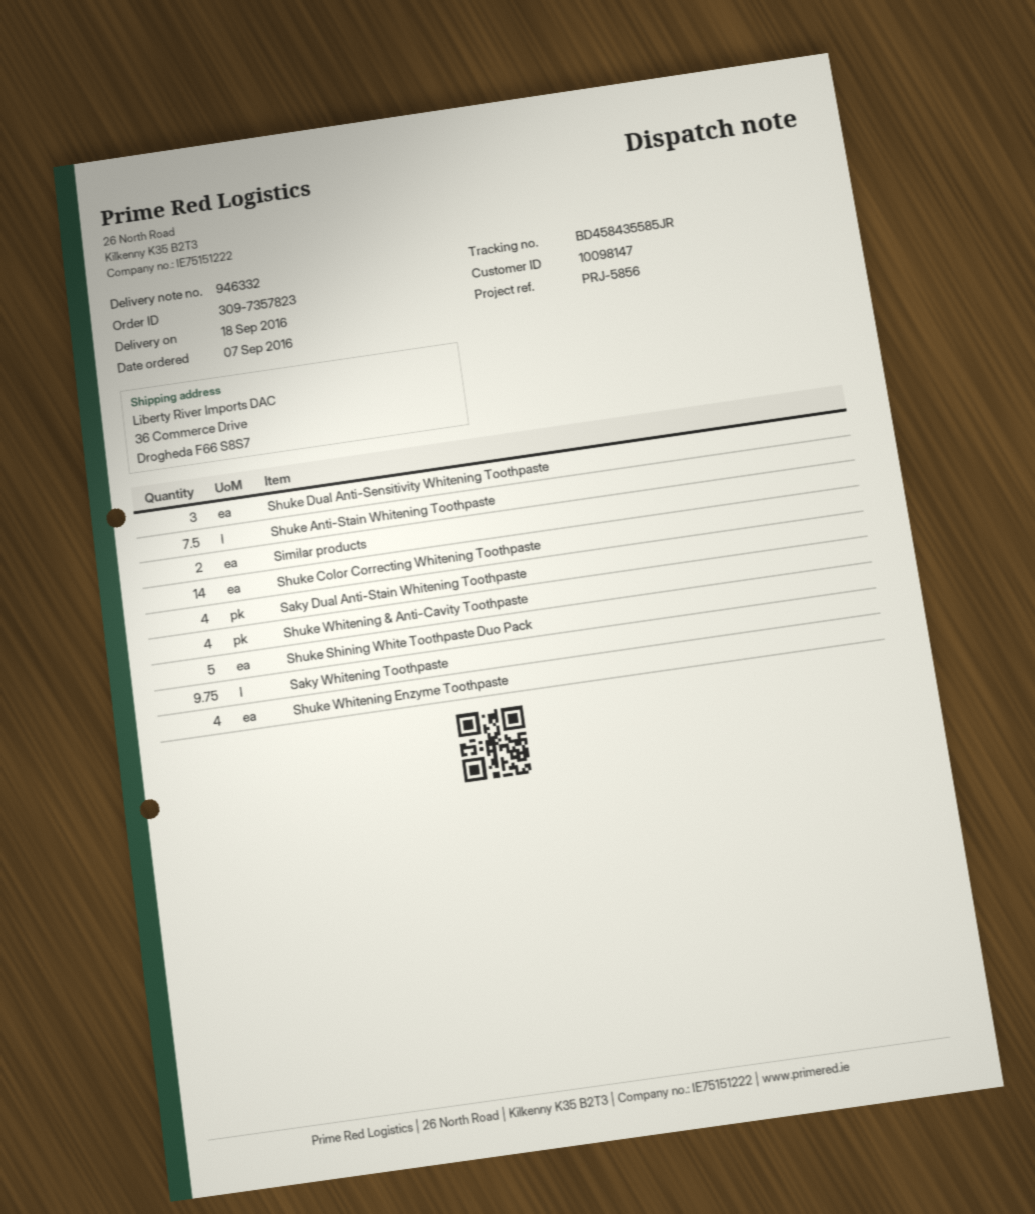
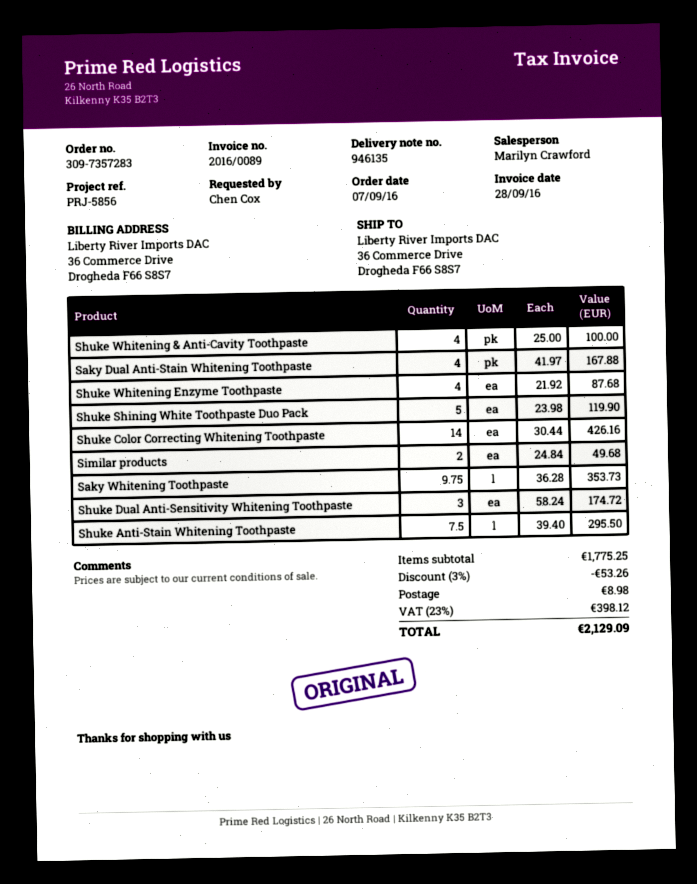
order number: 309-7357823 -> 309-7357283
delivery note number: 946332 -> 946135

